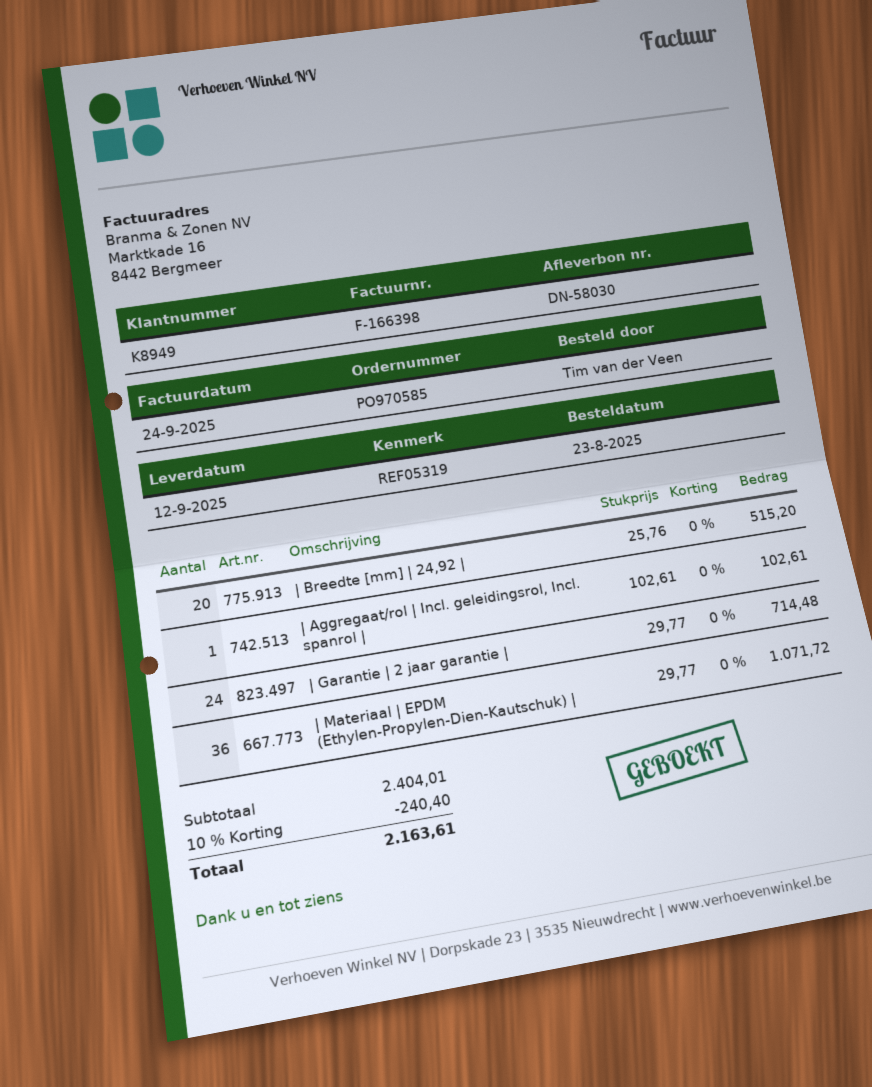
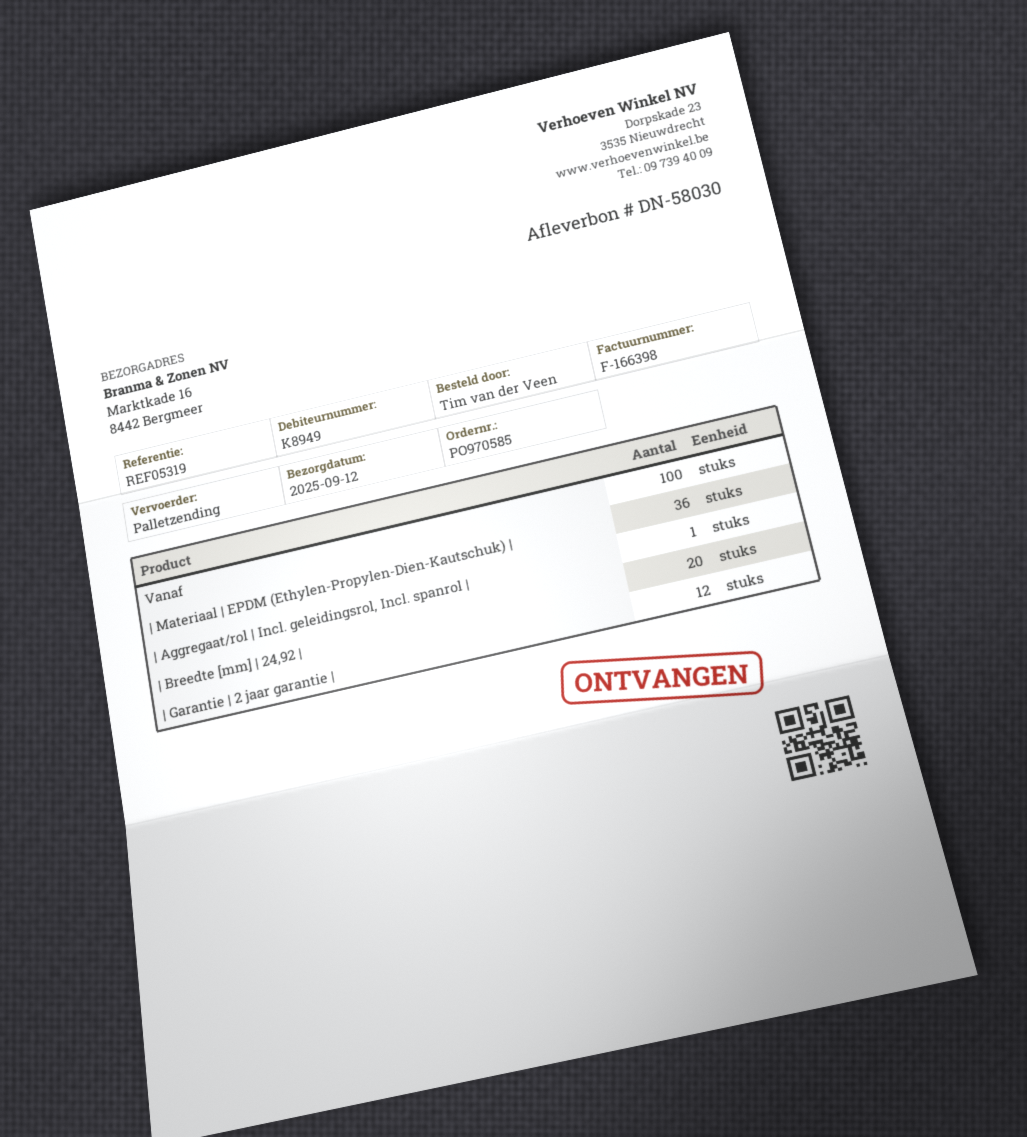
| Garantie | 2 jaar garantie |: 24 -> 12
Vanaf: none -> 100

